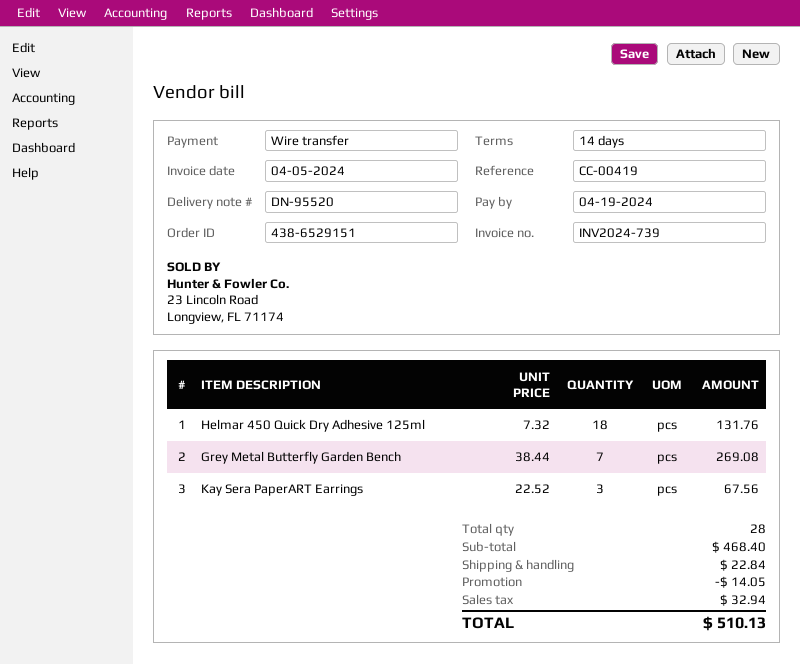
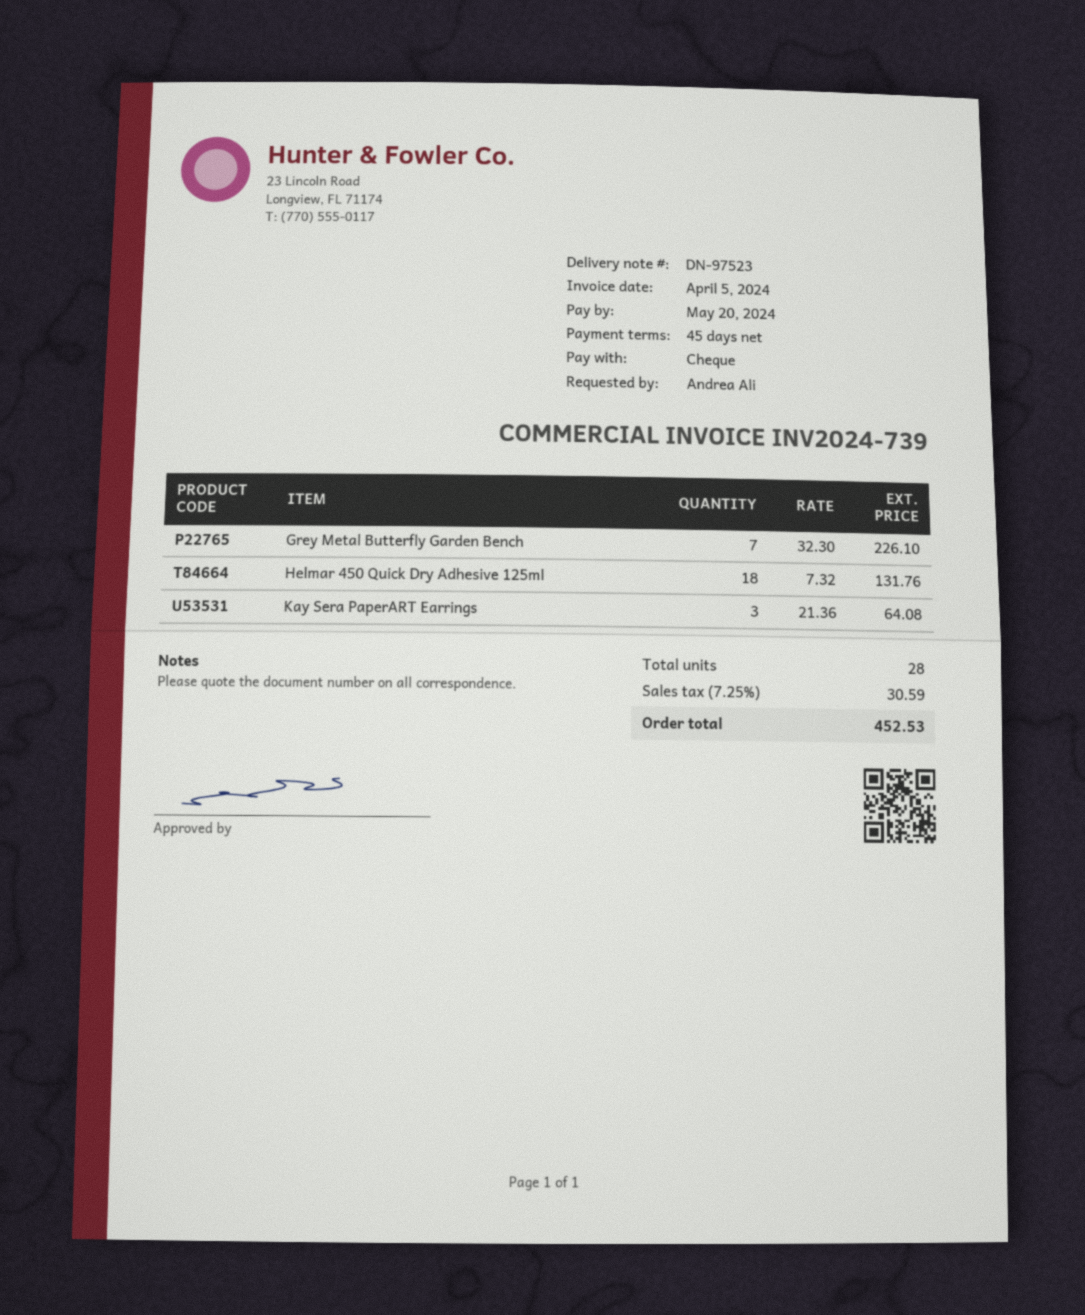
delivery note number: DN-95520 -> DN-97523
payment terms: 14 days -> 45 days
due date: 2024-04-19 -> 2024-05-20
payment method: bank transfer -> cheque
Grey Metal Butterfly Garden Bench: 7 x 38.44 = 269.08 -> 7 x 32.30 = 226.10
Kay Sera PaperART Earrings: 3 x 22.52 = 67.56 -> 3 x 21.36 = 64.08
discount: 14.05 -> none
shipping: 22.84 -> none
tax: 32.94 -> 30.59
total: 510.13 -> 452.53

